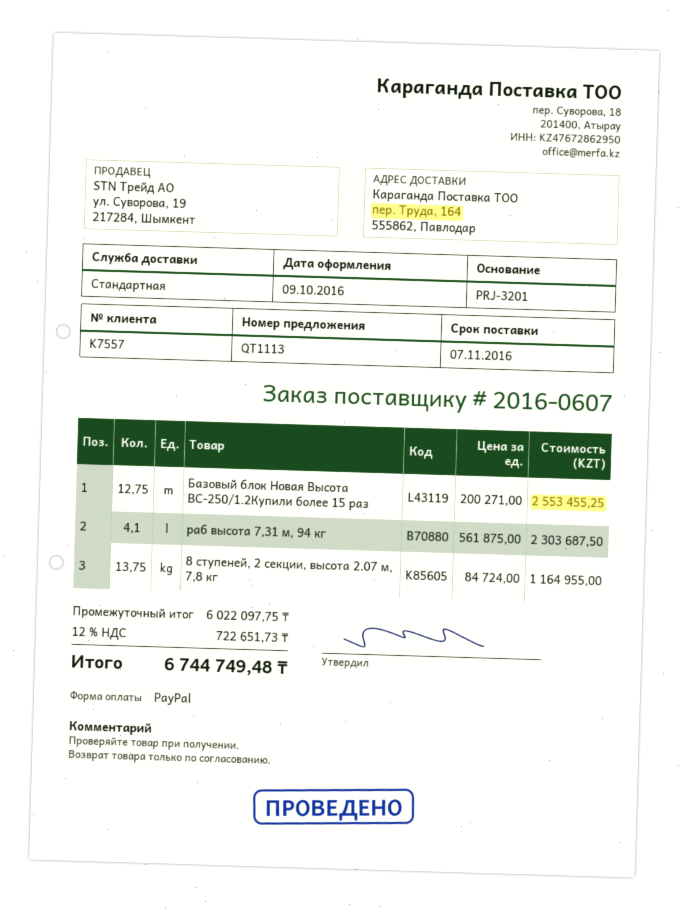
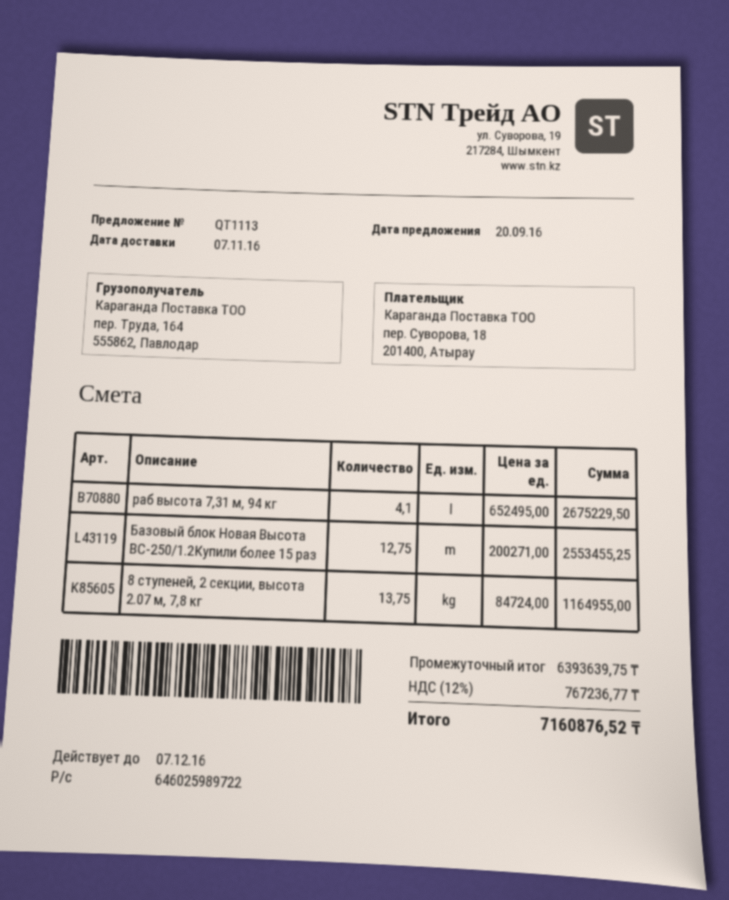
раб высота 7,31 м, 94 кг: 4.1 x 561875.00 = 2303687.50 -> 4.1 x 652495.00 = 2675229.50
subtotal: 6022097.75 -> 6393639.75
tax: 12% = 722651.73 -> 12% = 767236.77
total: 6744749.48 -> 7160876.52

